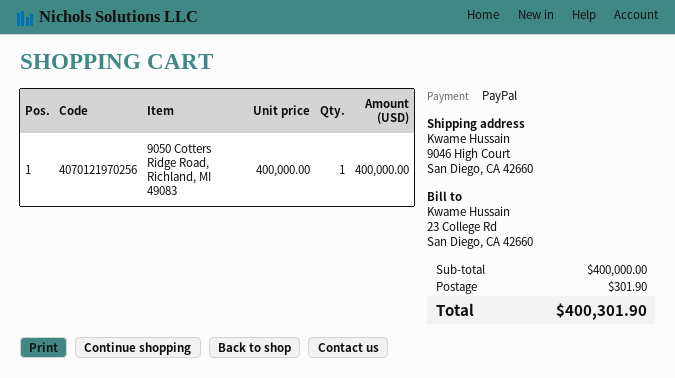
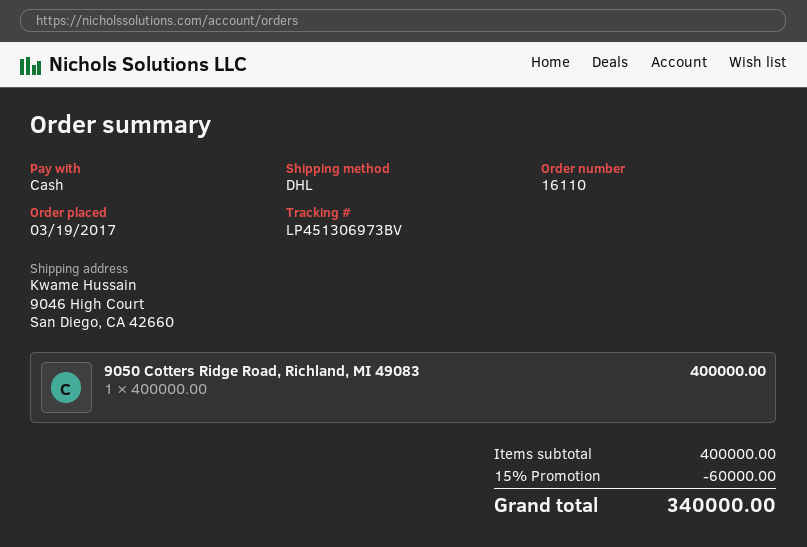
payment method: PayPal -> cash
discount: none -> 15% = 60000.00
shipping: 301.90 -> none
total: 400301.90 -> 340000.00

